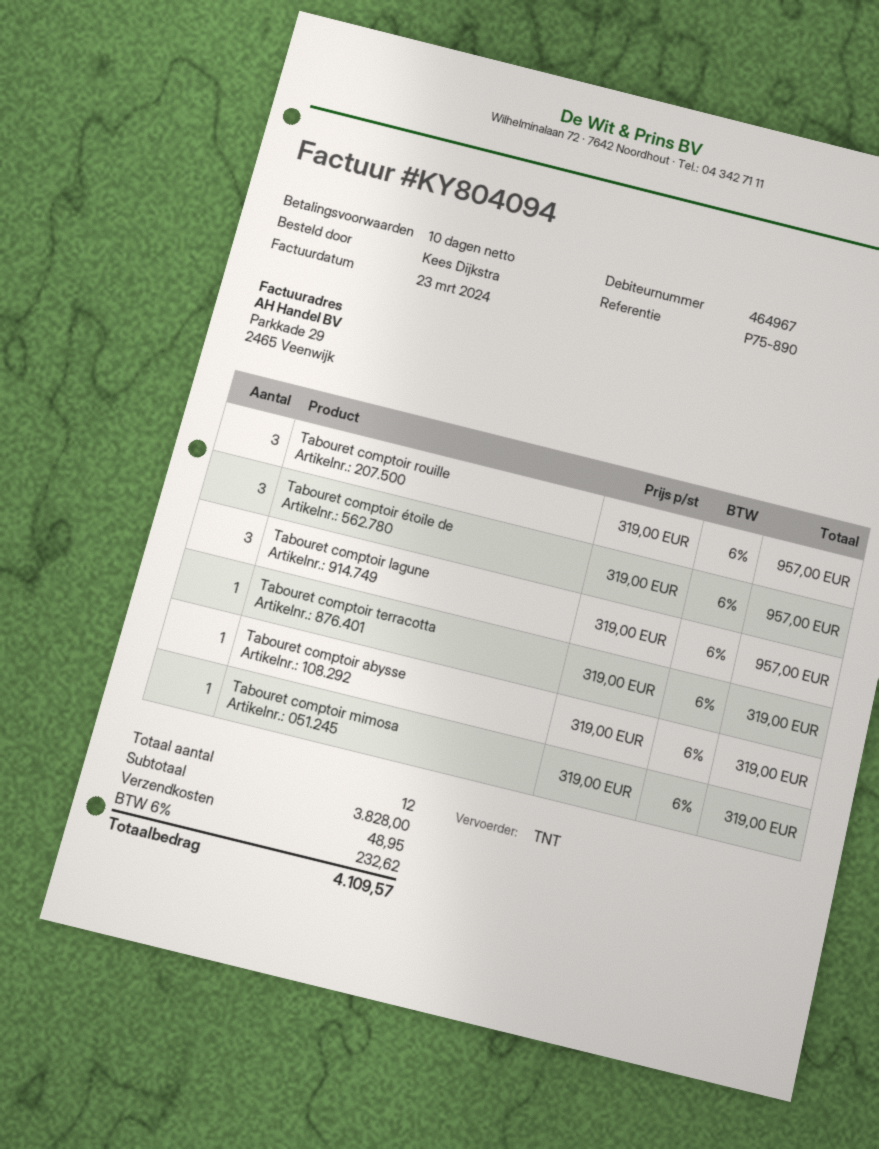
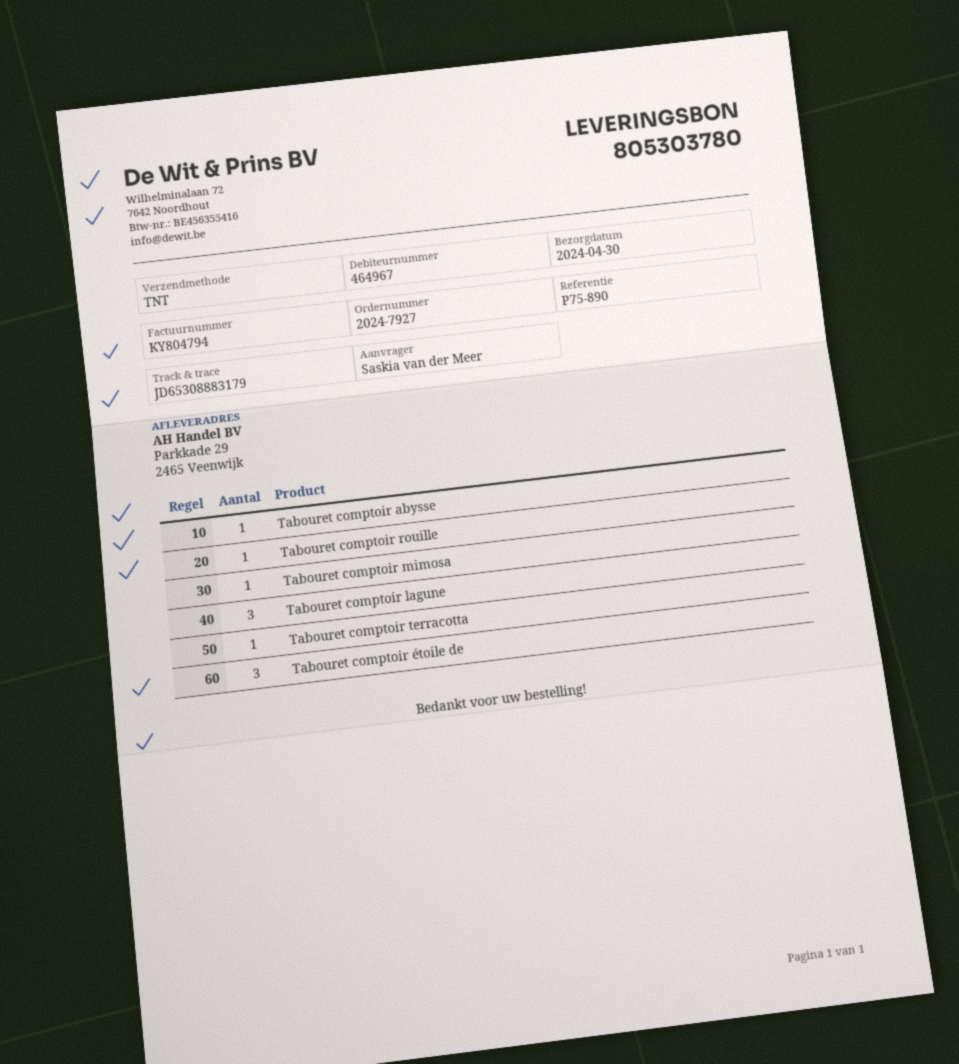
invoice number: KY804094 -> KY804794
ordered by: Kees Dijkstra -> Saskia van der Meer
Tabouret comptoir rouille: 3 -> 1

